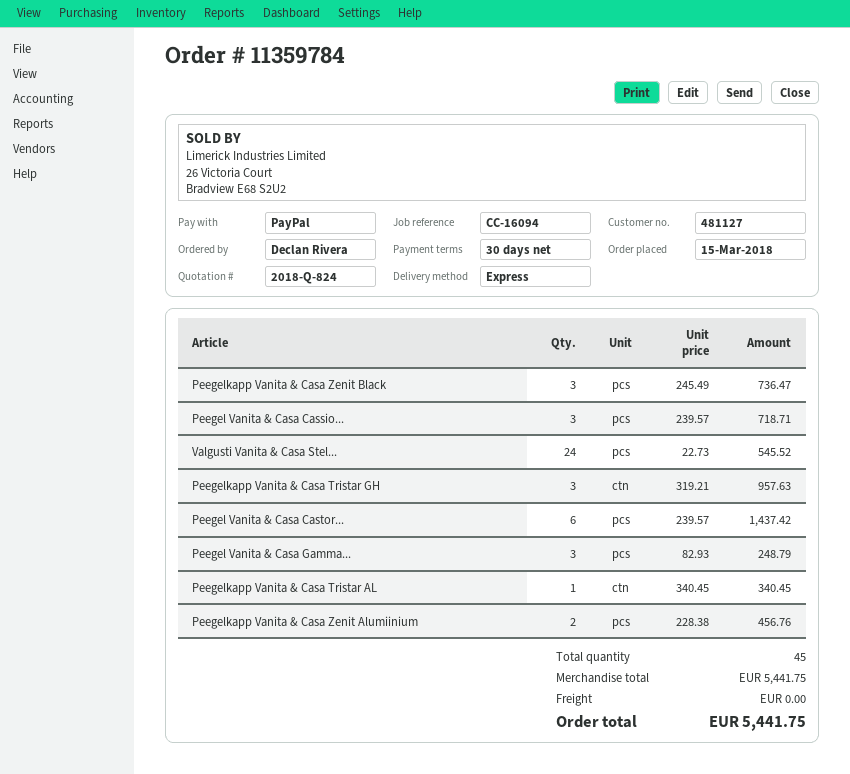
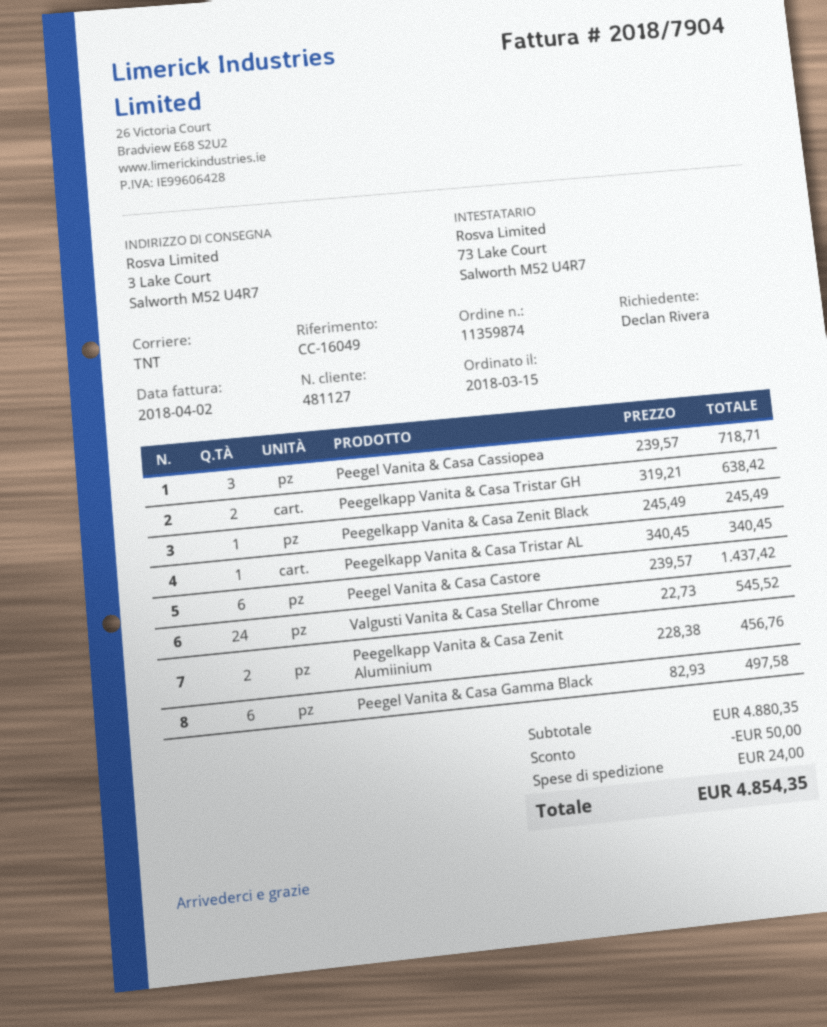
order number: 11359784 -> 11359874
reference: CC-16094 -> CC-16049
shipping method: express -> TNT
Peegelkapp Vanita & Casa Zenit Black: 3 x 245.49 = 736.47 -> 1 x 245.49 = 245.49
Peegelkapp Vanita & Casa Tristar GH: 3 x 319.21 = 957.63 -> 2 x 319.21 = 638.42
Peegel Vanita & Casa Gamma...: 3 x 82.93 = 248.79 -> 6 x 82.93 = 497.58
subtotal: 5441.75 -> 4880.35
discount: none -> 50.00
shipping: 0.00 -> 24.00
total: 5441.75 -> 4854.35

